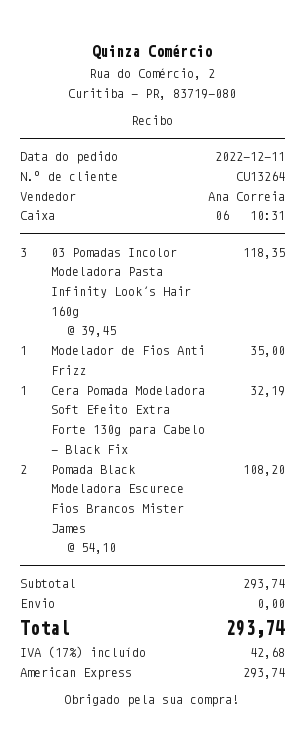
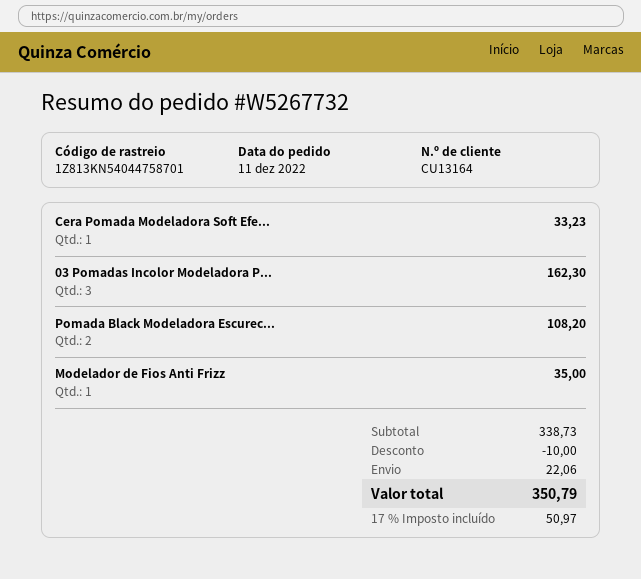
customer number: CU13264 -> CU13164
03 Pomadas Incolor Modeladora Pasta Infinity Look´s Hair 160g: 3 for 118.35 -> 3 for 162.30
Cera Pomada Modeladora Soft Efeito Extra Forte 130g para Cabelo - Black Fix: 1 for 32.19 -> 1 for 33.23
subtotal: 293.74 -> 338.73
discount: none -> 10.00
shipping: 0.00 -> 22.06
tax: 17% = 42.68 -> 17% = 50.97
total: 293.74 -> 350.79

